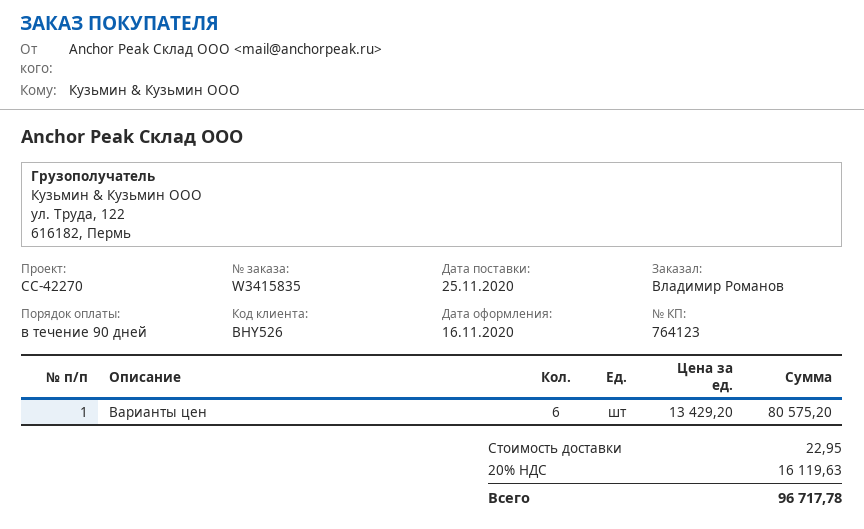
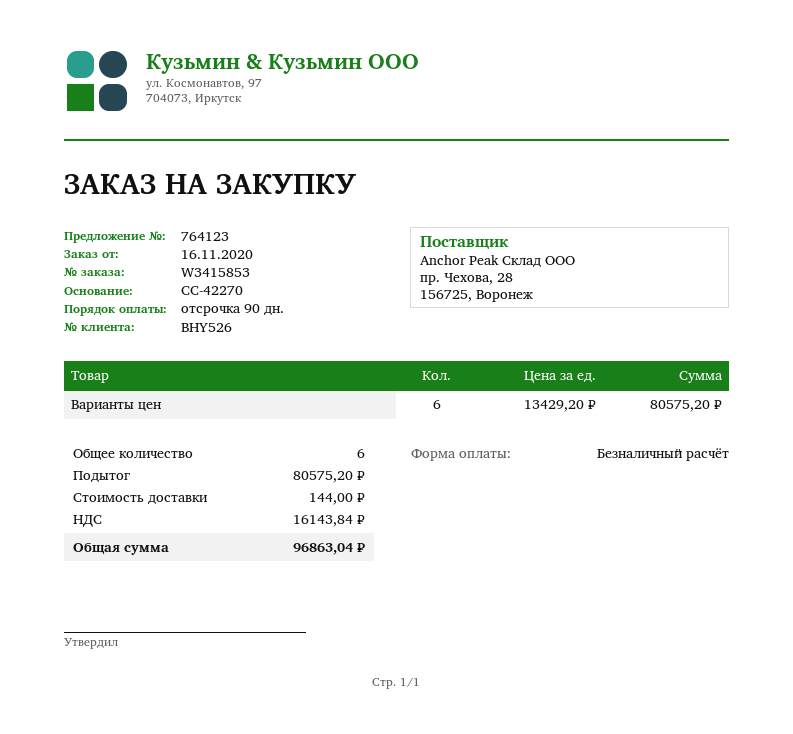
order number: W3415835 -> W3415853
shipping: 22.95 -> 144.00
tax: 16119.63 -> 16143.84
total: 96717.78 -> 96863.04

